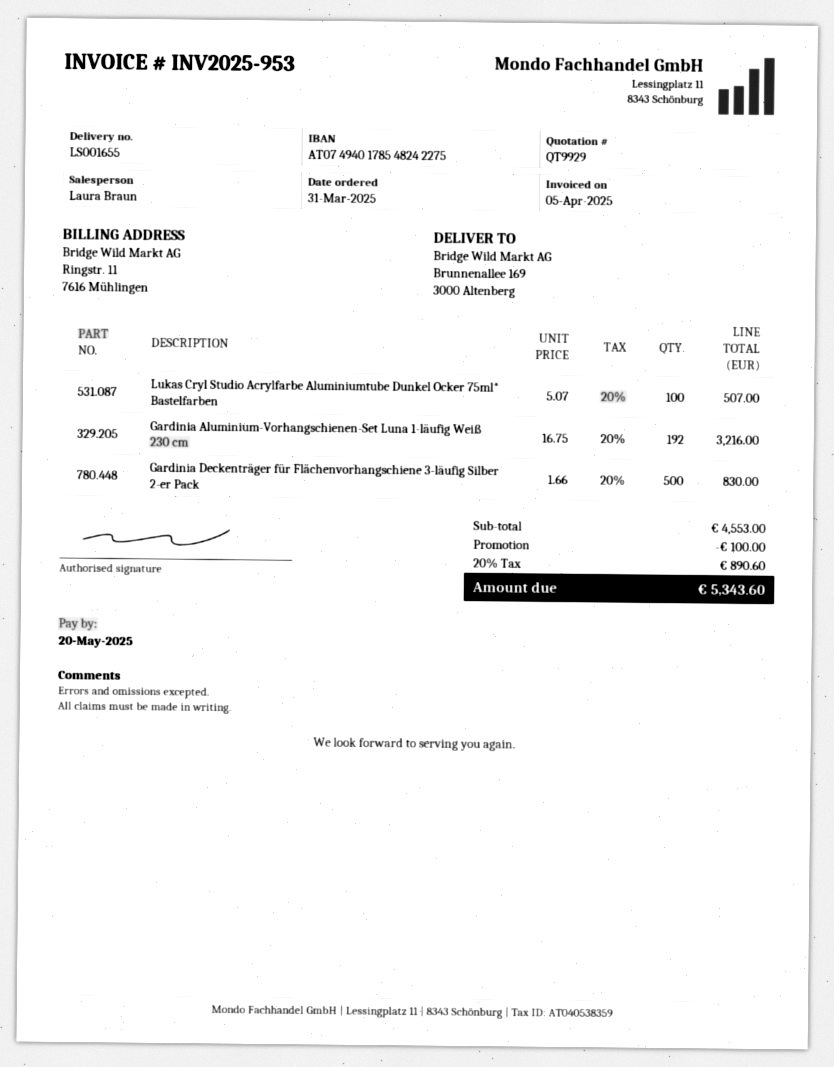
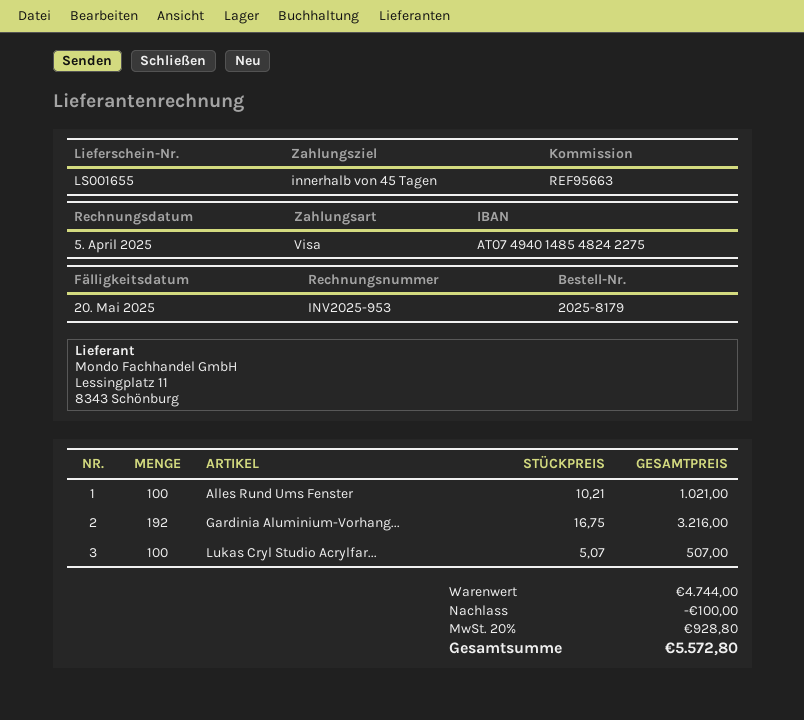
bank account: AT074940178548242275 -> AT074940148548242275
Gardinia Deckenträger für Flächenvorhangschiene 3-läufig Silber 2-er Pack: 500 x 1.66 = 830.00 -> none
Alles Rund Ums Fenster: none -> 100 x 10.21 = 1021.00
subtotal: 4553.00 -> 4744.00
tax: 20% = 890.60 -> 20% = 928.80
total: 5343.60 -> 5572.80

